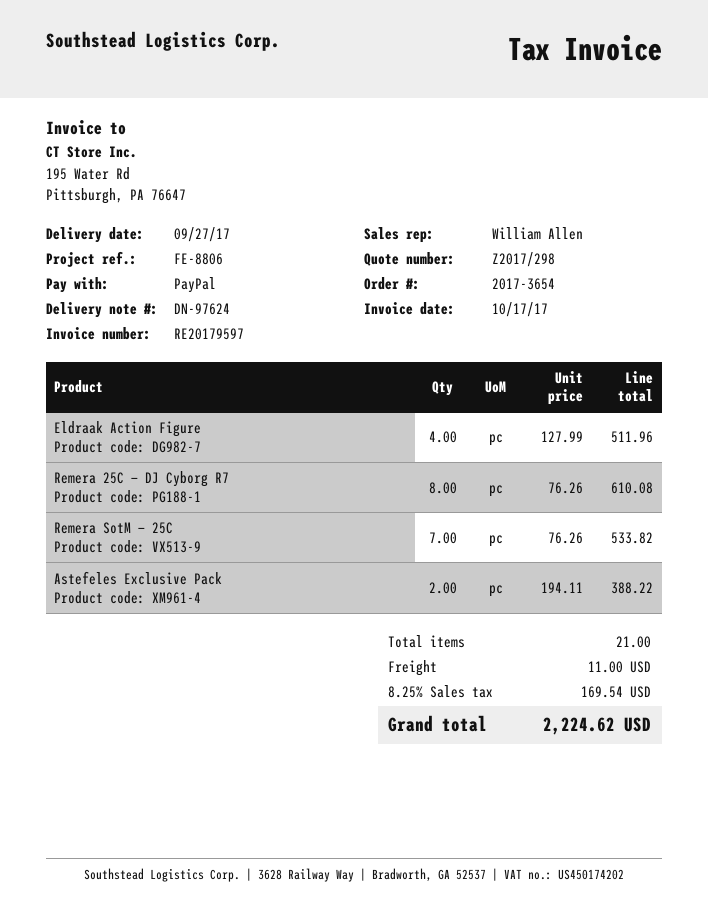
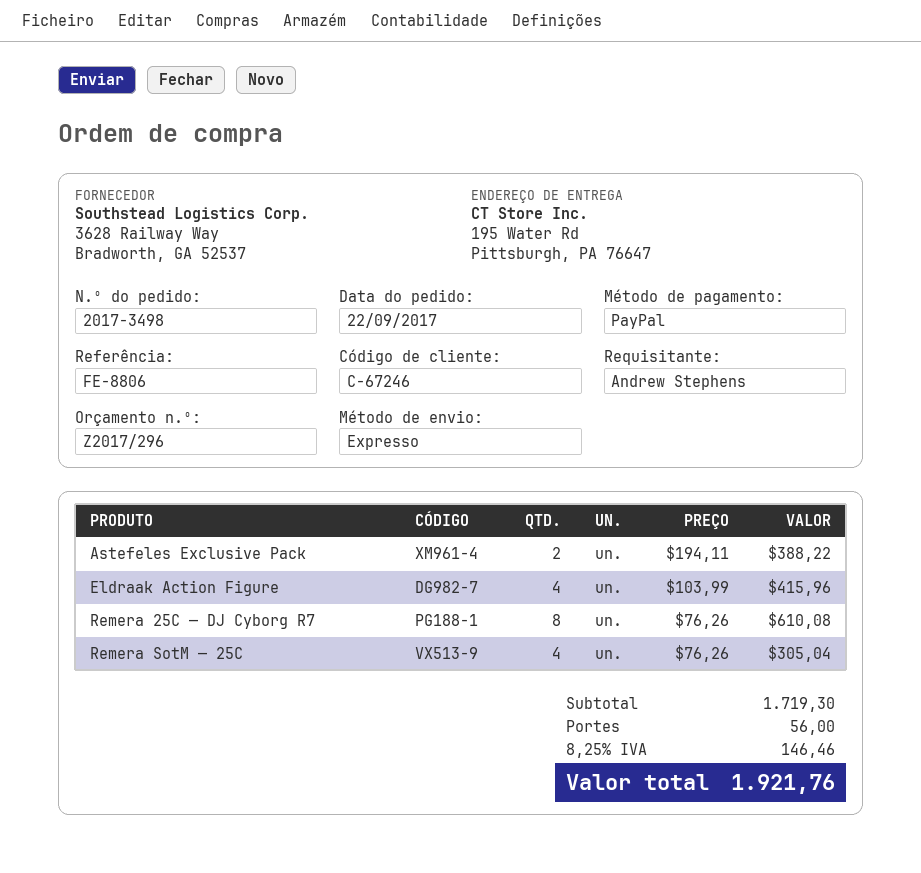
quote number: Z2017/298 -> Z2017/296
order number: 2017-3654 -> 2017-3498
Eldraak Action Figure: 4 x 127.99 = 511.96 -> 4 x 103.99 = 415.96
Remera SotM — 25C: 7 x 76.26 = 533.82 -> 4 x 76.26 = 305.04
shipping: 11.00 -> 56.00
tax: 8.25% = 169.54 -> 8.25% = 146.46
total: 2224.62 -> 1921.76

